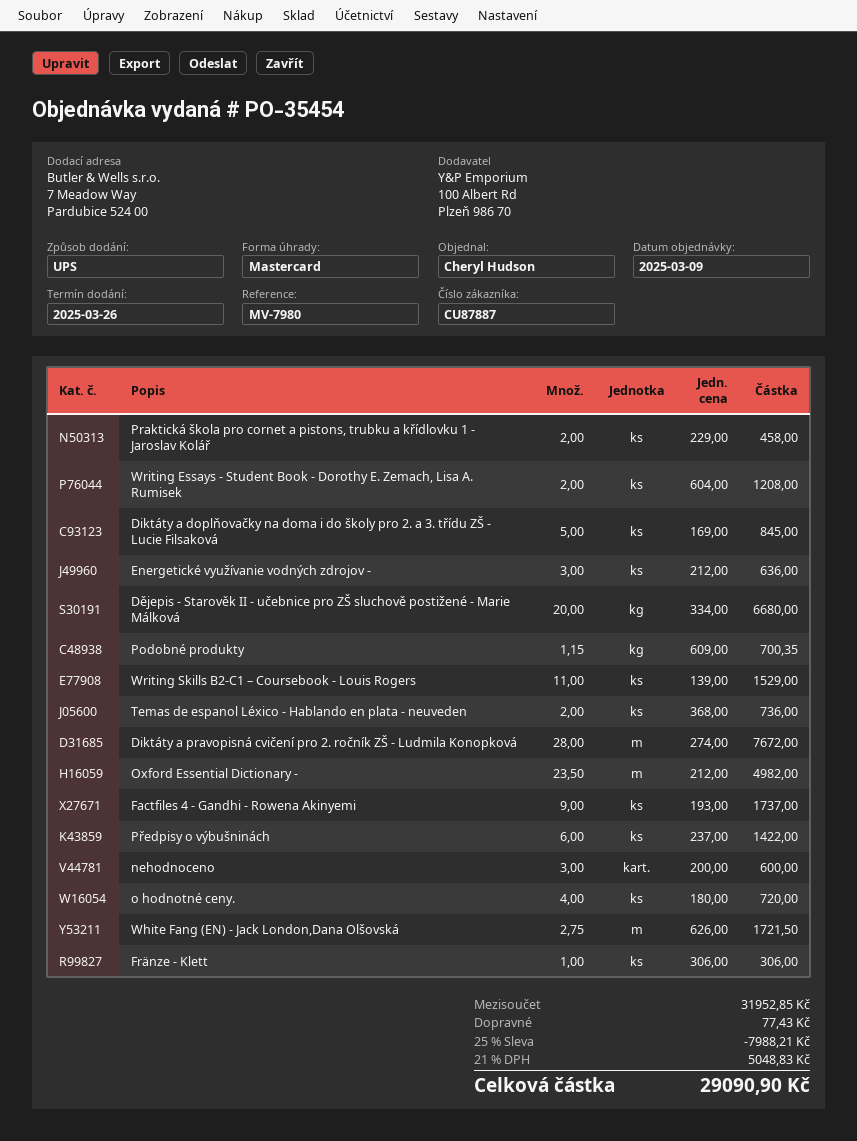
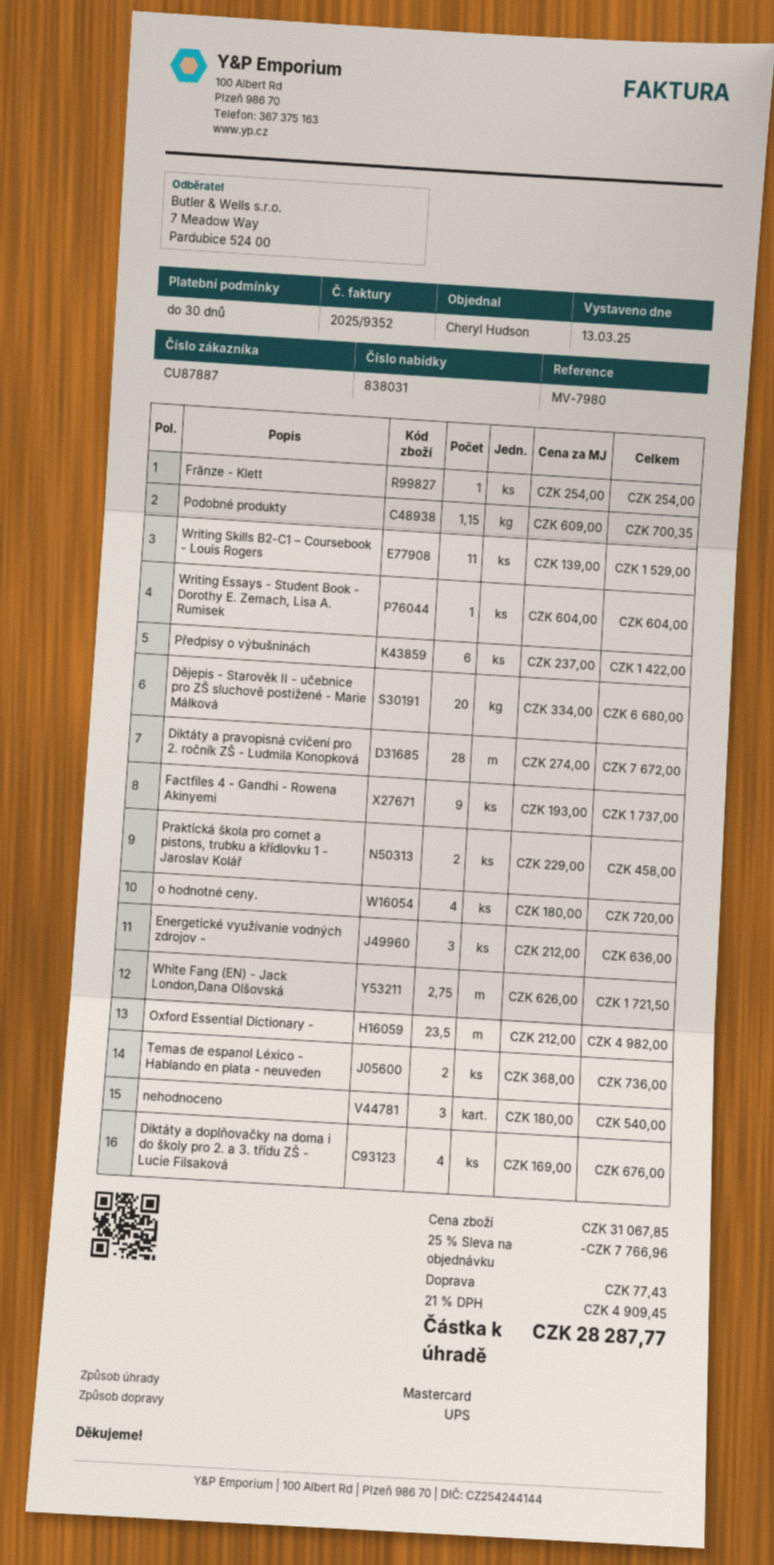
Writing Essays - Student Book - Dorothy E. Zemach, Lisa A. Rumisek: 2 x 604.00 = 1208.00 -> 1 x 604.00 = 604.00
Diktáty a doplňovačky na doma i do školy pro 2. a 3. třídu ZŠ - Lucie Filsaková: 5 x 169.00 = 845.00 -> 4 x 169.00 = 676.00
nehodnoceno: 3 x 200.00 = 600.00 -> 3 x 180.00 = 540.00
Fränze - Klett: 1 x 306.00 = 306.00 -> 1 x 254.00 = 254.00
subtotal: 31952.85 -> 31067.85
discount: 25% = 7988.21 -> 25% = 7766.96
tax: 21% = 5048.83 -> 21% = 4909.45
total: 29090.90 -> 28287.77

